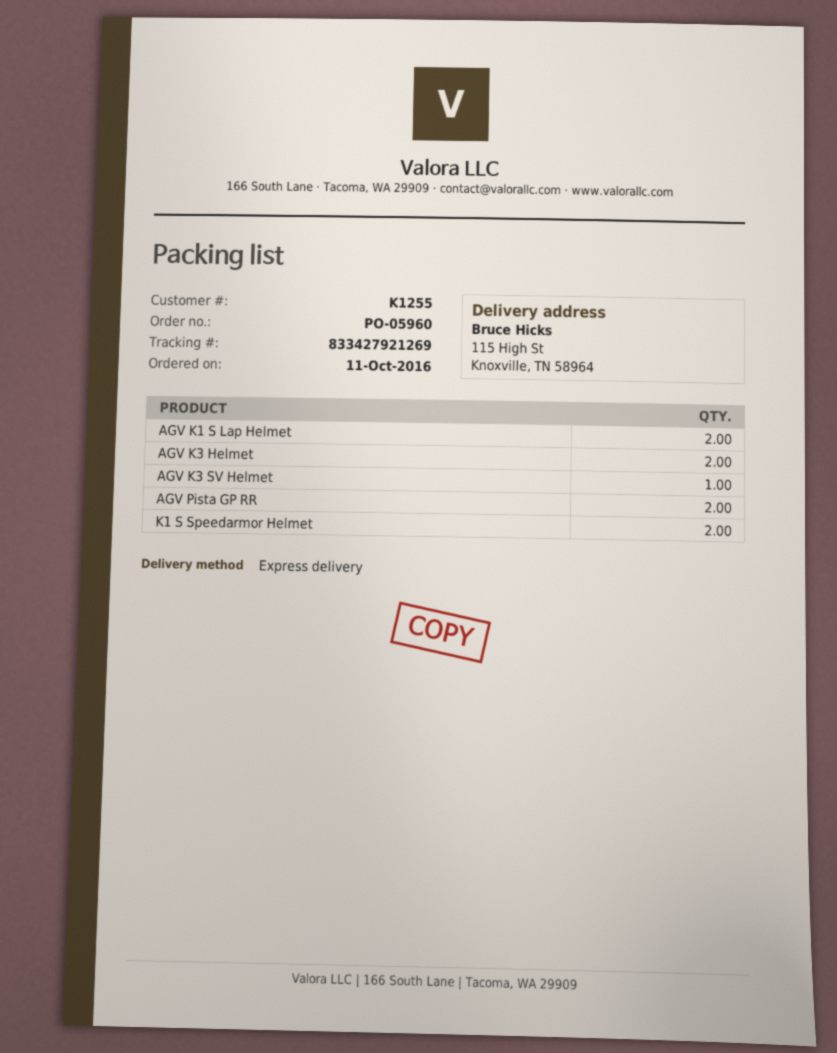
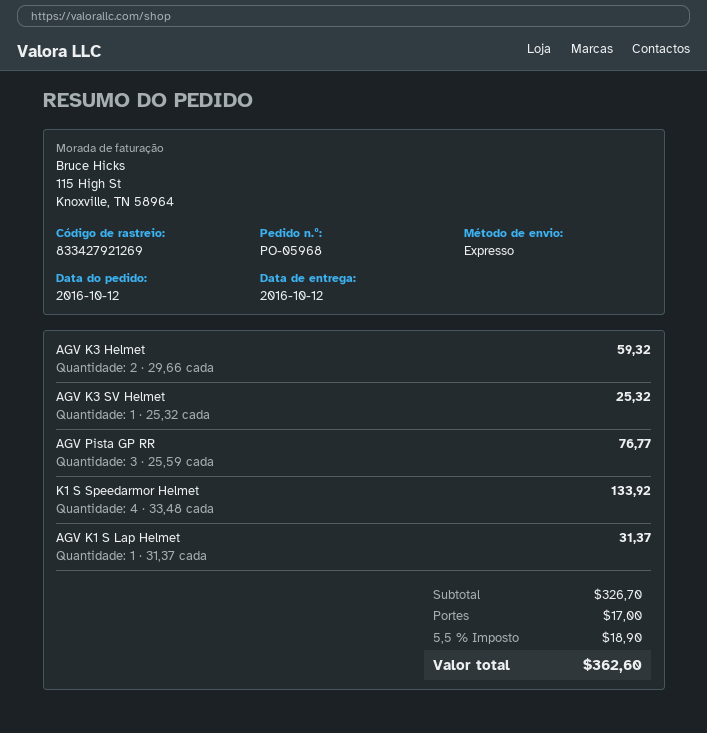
order number: PO-05960 -> PO-05968
order date: 2016-10-11 -> 2016-10-12
AGV K1 S Lap Helmet: 2 -> 1
AGV Pista GP RR: 2 -> 3
K1 S Speedarmor Helmet: 2 -> 4

